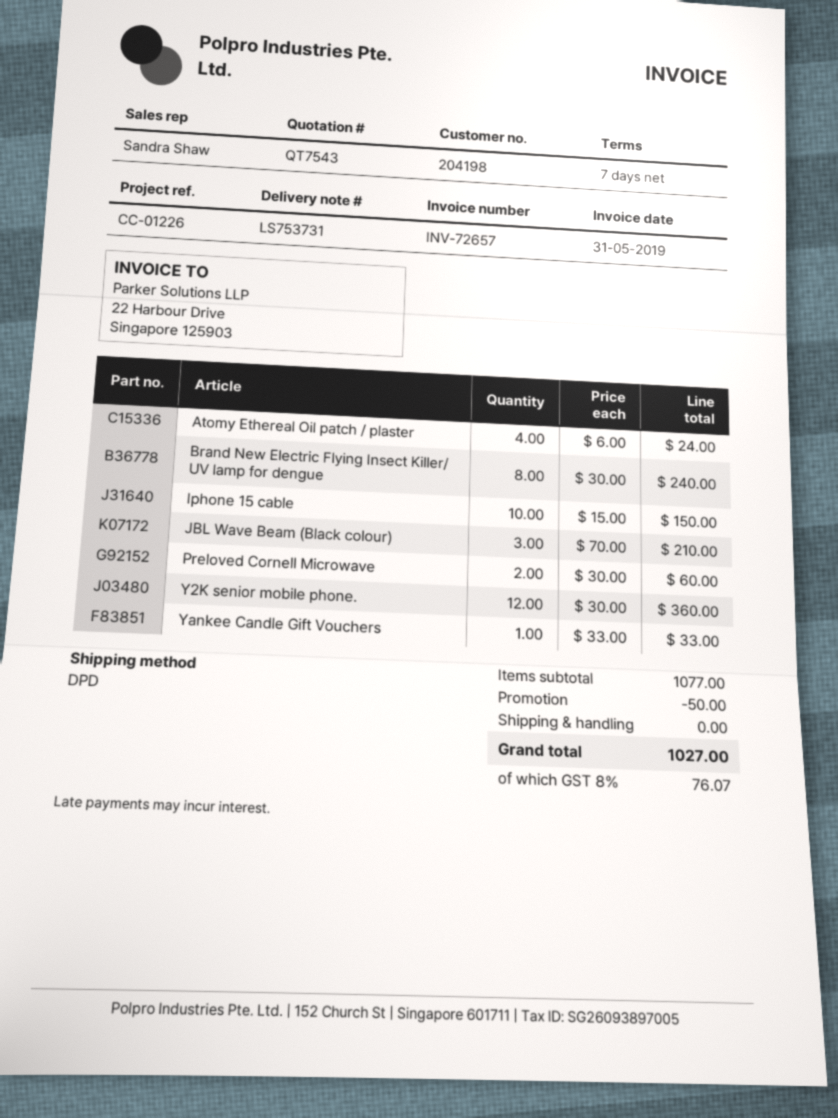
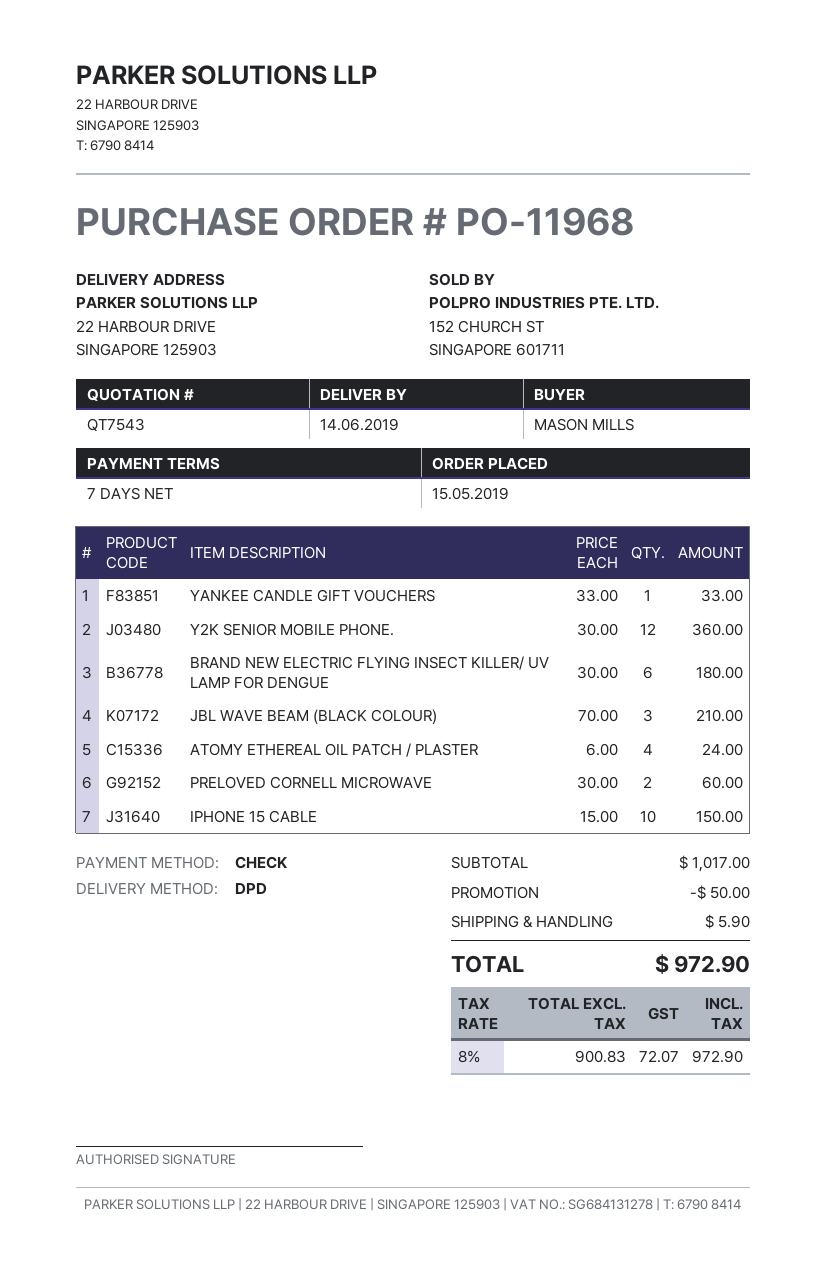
Brand New Electric Flying Insect Killer/ UV lamp for dengue: 8 x 30.00 = 240.00 -> 6 x 30.00 = 180.00
subtotal: 1077.00 -> 1017.00
shipping: 0.00 -> 5.90
tax: 8% = 76.07 -> 8% = 72.07
total: 1027.00 -> 972.90

